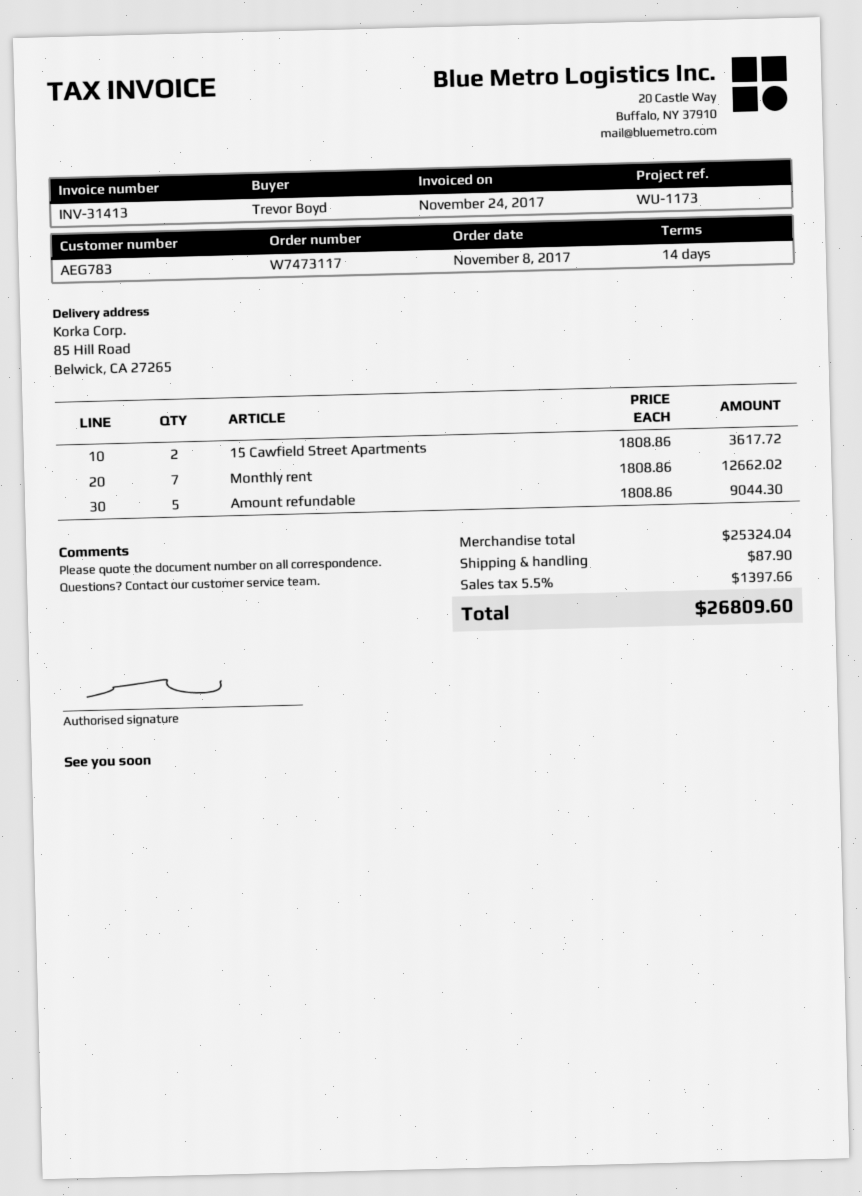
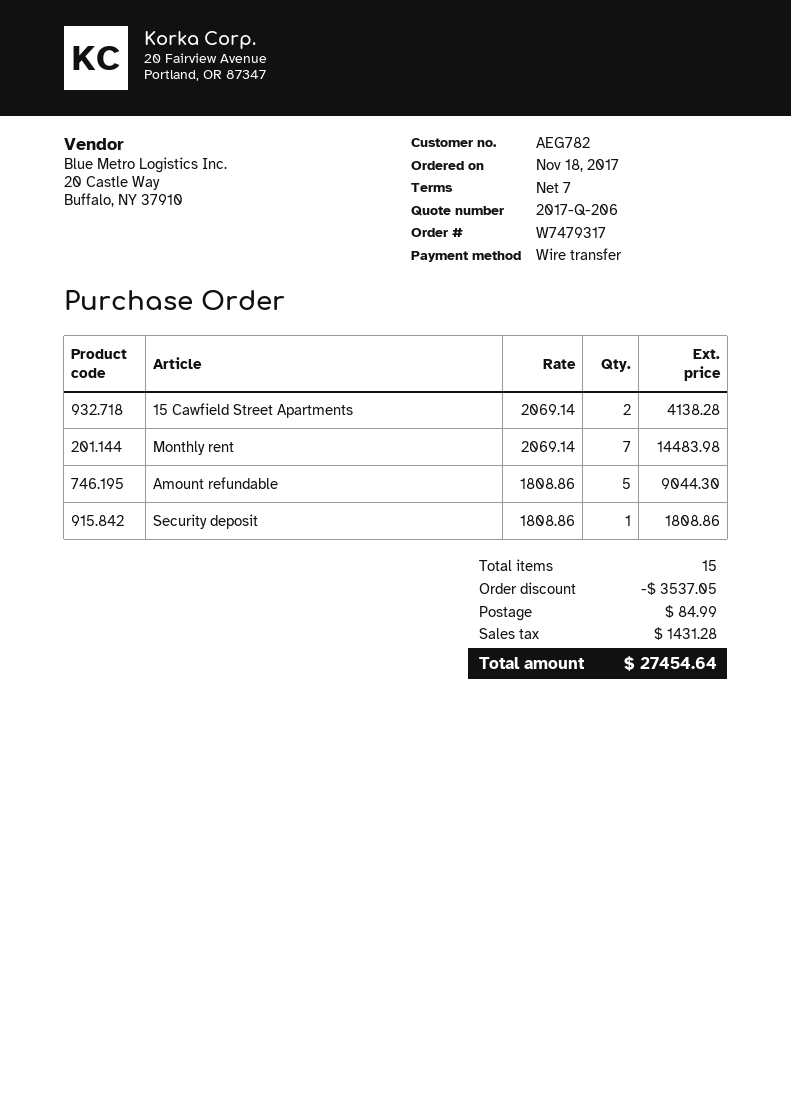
order number: W7473117 -> W7479317
order date: 2017-11-08 -> 2017-11-18
payment terms: 14 days -> 7 days
customer number: AEG783 -> AEG782
15 Cawfield Street Apartments: 2 x 1808.86 = 3617.72 -> 2 x 2069.14 = 4138.28
Monthly rent: 7 x 1808.86 = 12662.02 -> 7 x 2069.14 = 14483.98
Security deposit: none -> 1 x 1808.86 = 1808.86
discount: none -> 3537.05
shipping: 87.90 -> 84.99
tax: 1397.66 -> 1431.28
total: 26809.60 -> 27454.64

